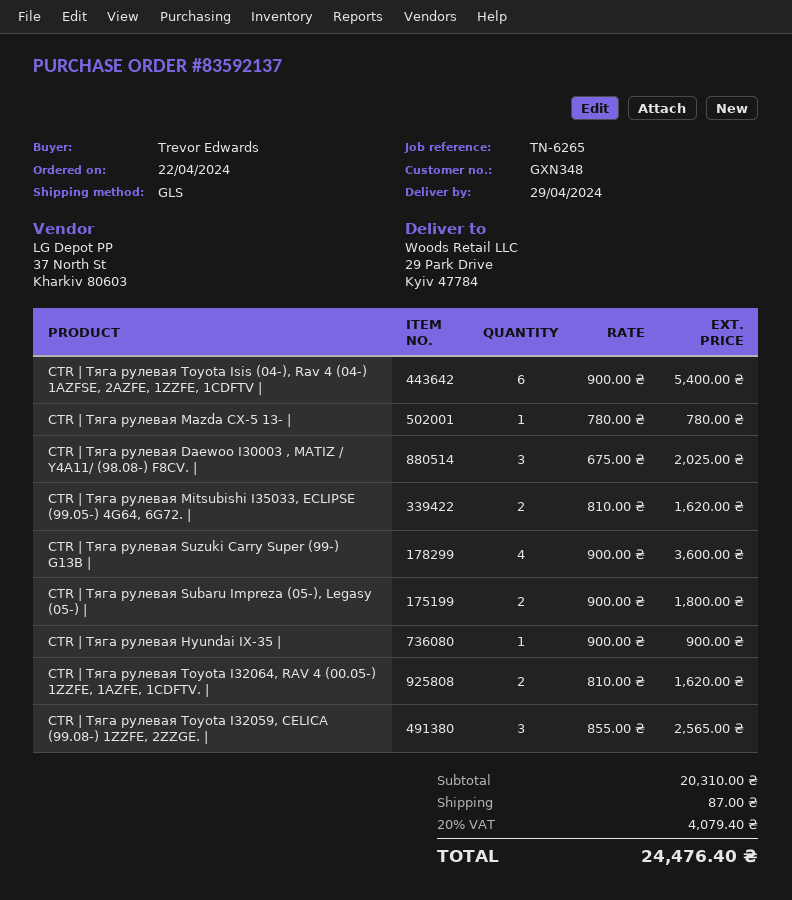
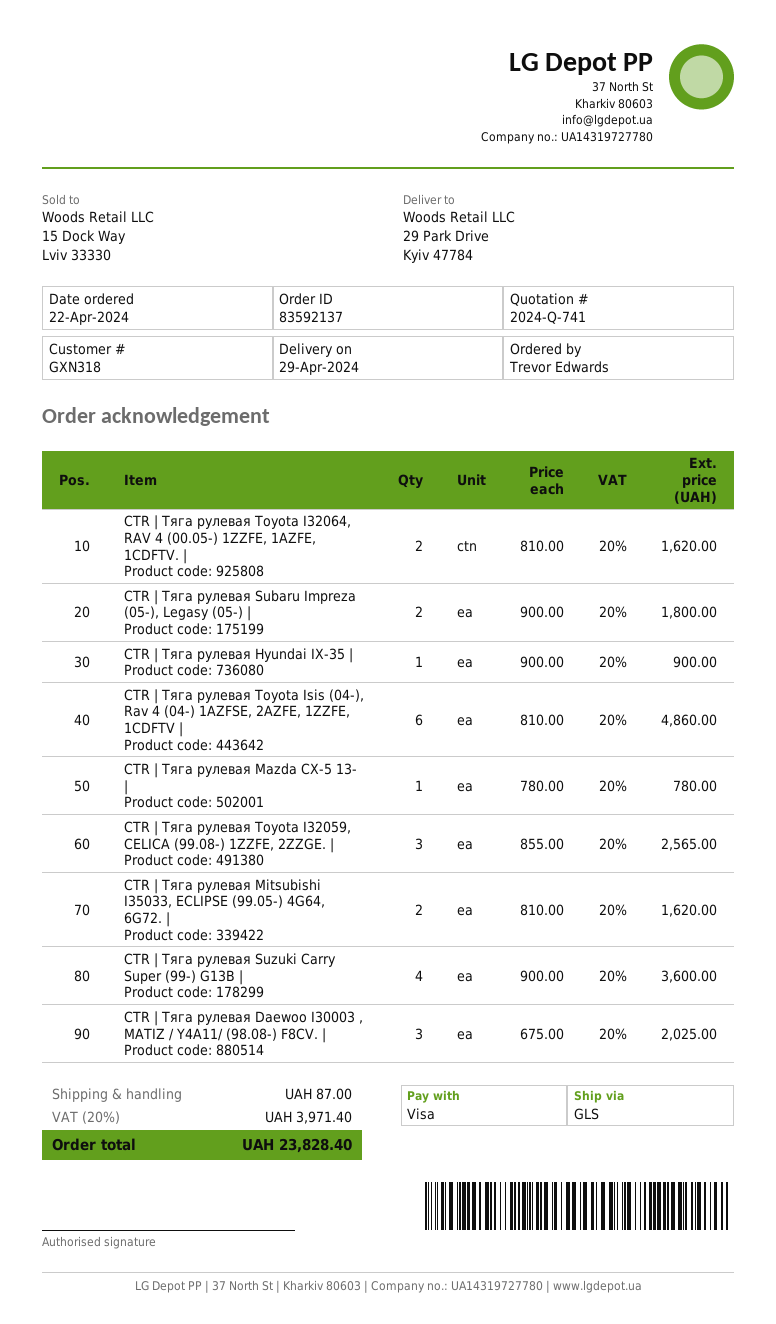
customer number: GXN348 -> GXN318
CTR | Тяга рулевая Toyota Isis (04-), Rav 4 (04-) 1AZFSE, 2AZFE, 1ZZFE, 1CDFTV |: 6 x 900.00 = 5400.00 -> 6 x 810.00 = 4860.00
tax: 20% = 4079.40 -> 20% = 3971.40
total: 24476.40 -> 23828.40

